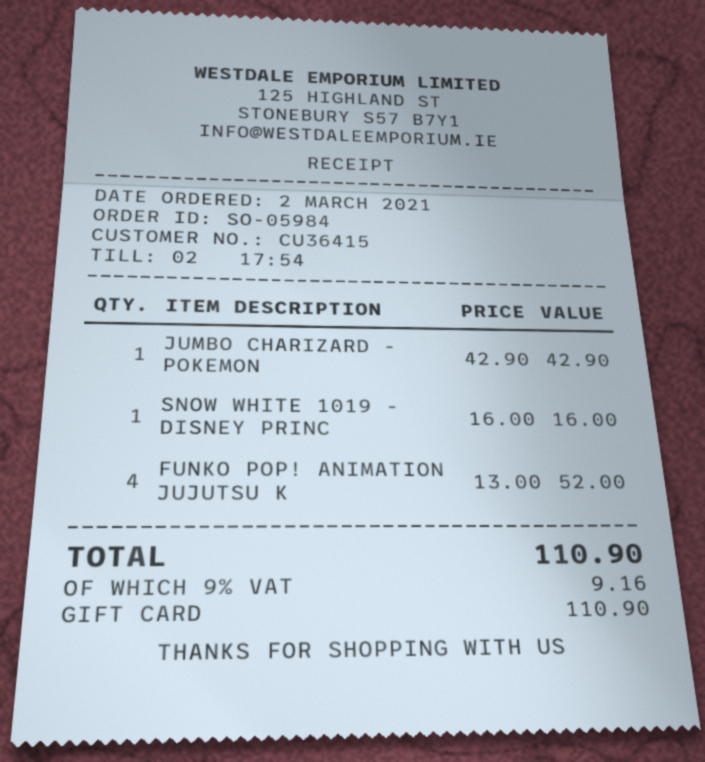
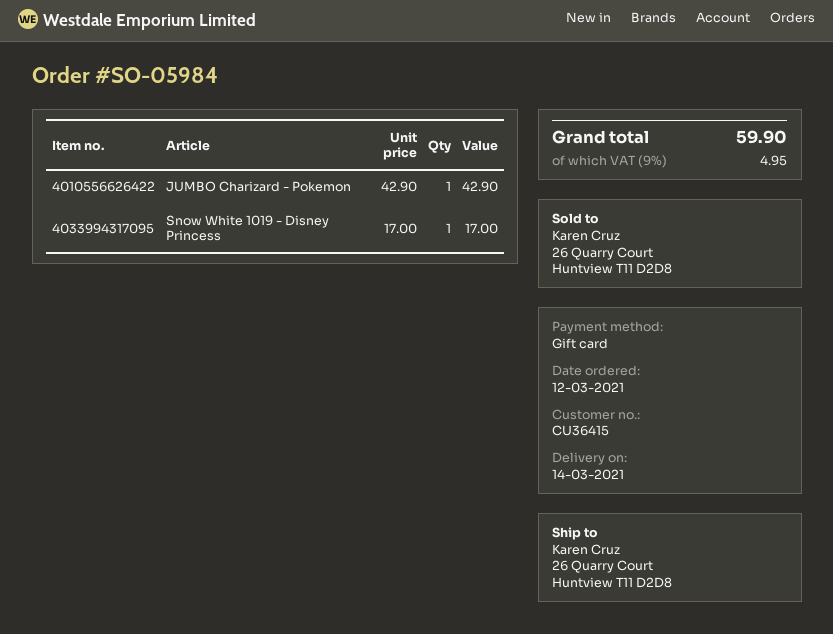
order date: 2021-03-02 -> 2021-03-12
SNOW WHITE 1019 - DISNEY PRINC: 1 x 16.00 = 16.00 -> 1 x 17.00 = 17.00
FUNKO POP! ANIMATION JUJUTSU K: 4 x 13.00 = 52.00 -> none
tax: 9% = 9.16 -> 9% = 4.95
total: 110.90 -> 59.90

